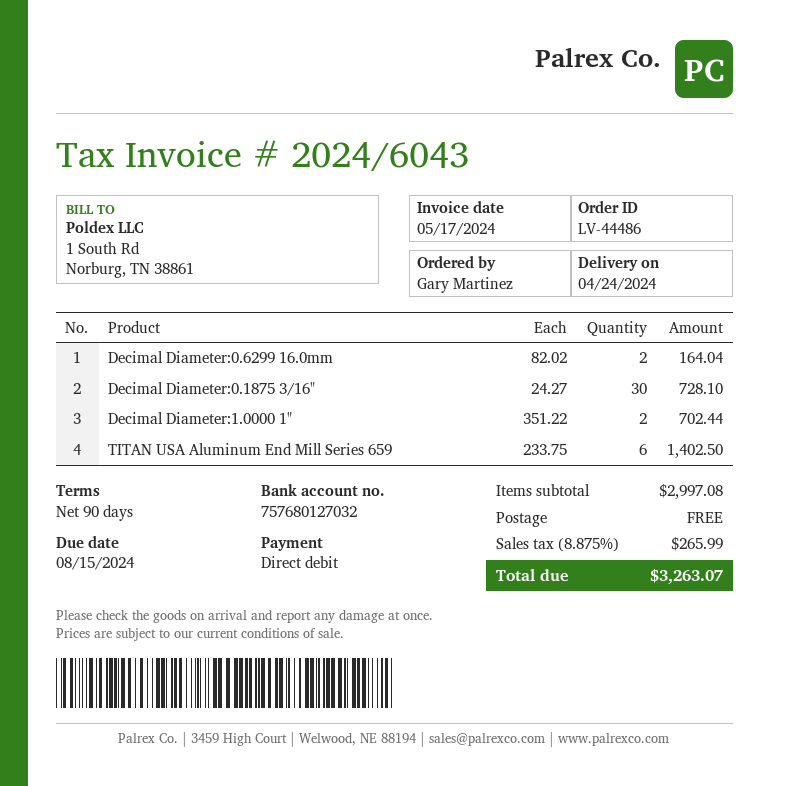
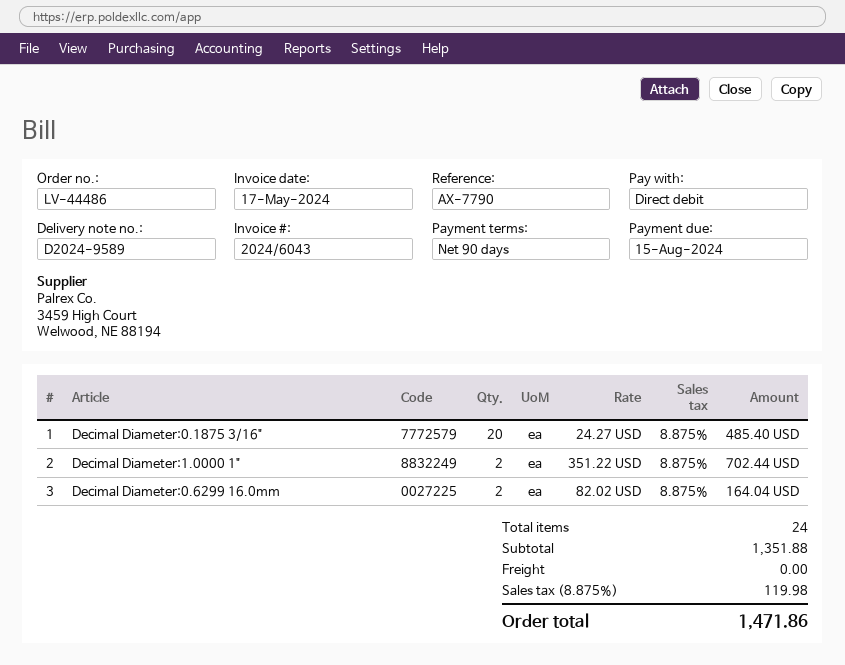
Decimal Diameter:0.1875 3/16": 30 x 24.27 = 728.10 -> 20 x 24.27 = 485.40
TITAN USA Aluminum End Mill Series 659: 6 x 233.75 = 1402.50 -> none
subtotal: 2997.08 -> 1351.88
tax: 8.875% = 265.99 -> 8.875% = 119.98
total: 3263.07 -> 1471.86

